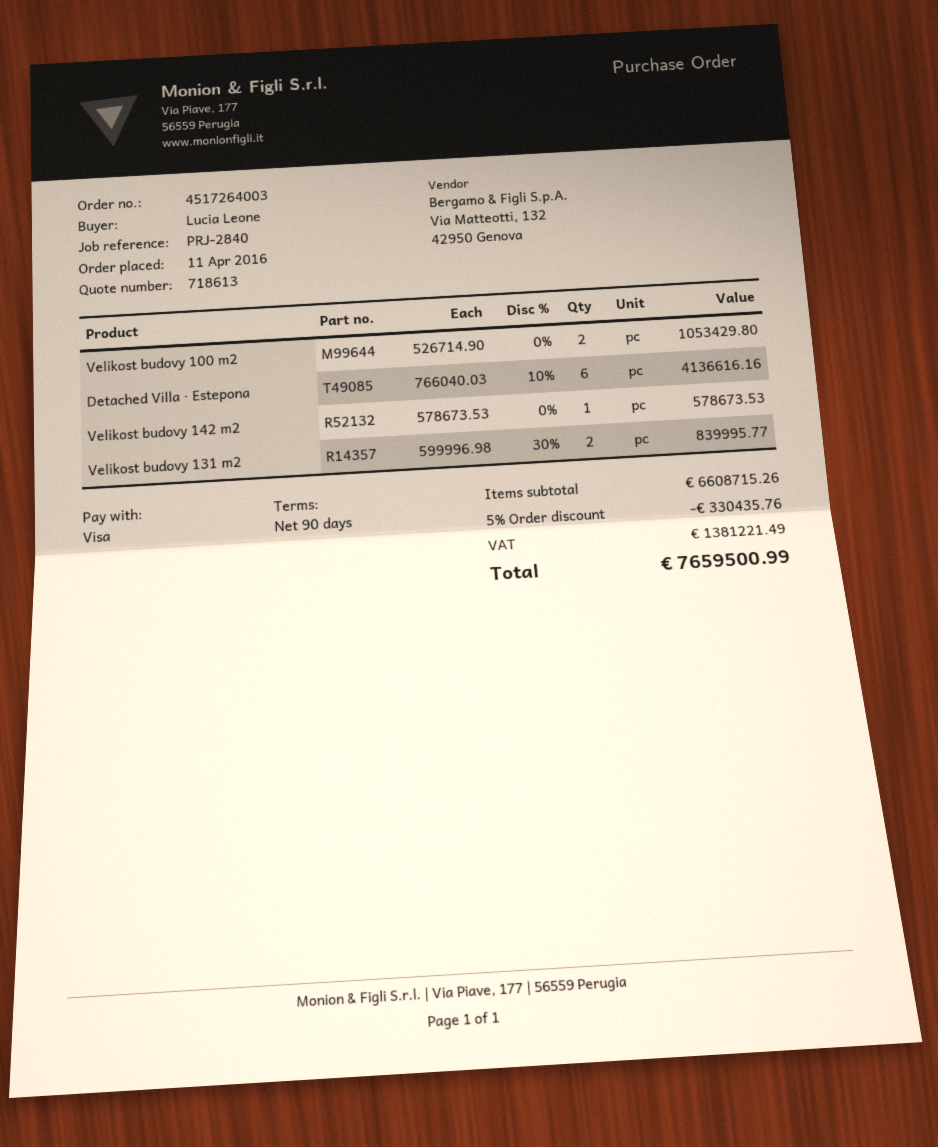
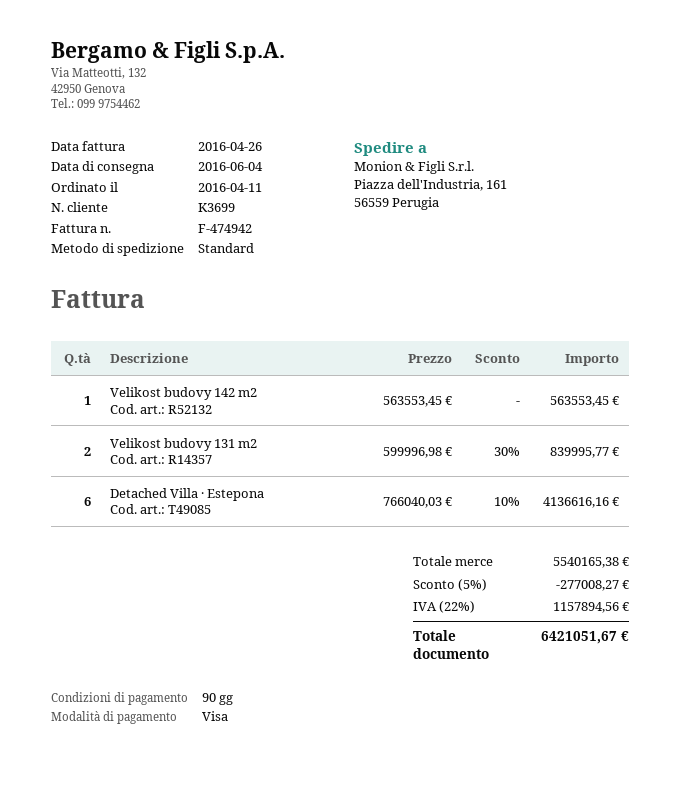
Velikost budovy 100 m2: 2 x 526714.90 = 1053429.80 -> none
Velikost budovy 142 m2: 1 x 578673.53 = 578673.53 -> 1 x 563553.45 = 563553.45
subtotal: 6608715.26 -> 5540165.38
discount: 5% = 330435.76 -> 5% = 277008.27
tax: 1381221.49 -> 1157894.56
total: 7659500.99 -> 6421051.67

